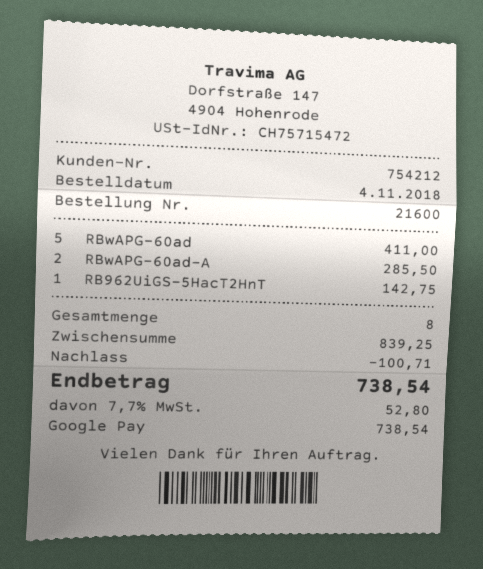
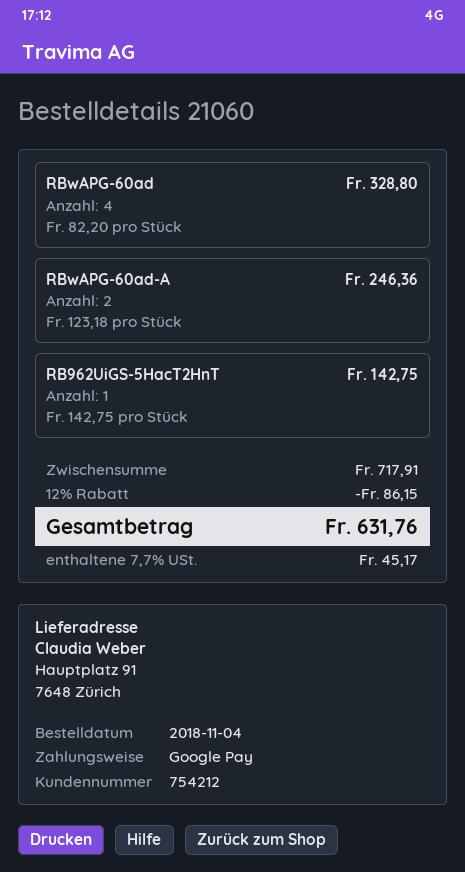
order number: 21600 -> 21060
RBwAPG-60ad: 5 for 411.00 -> 4 for 328.80
RBwAPG-60ad-A: 2 for 285.50 -> 2 for 246.36
subtotal: 839.25 -> 717.91
discount: 100.71 -> 86.15
tax: 7.7% = 52.80 -> 7.7% = 45.17
total: 738.54 -> 631.76

